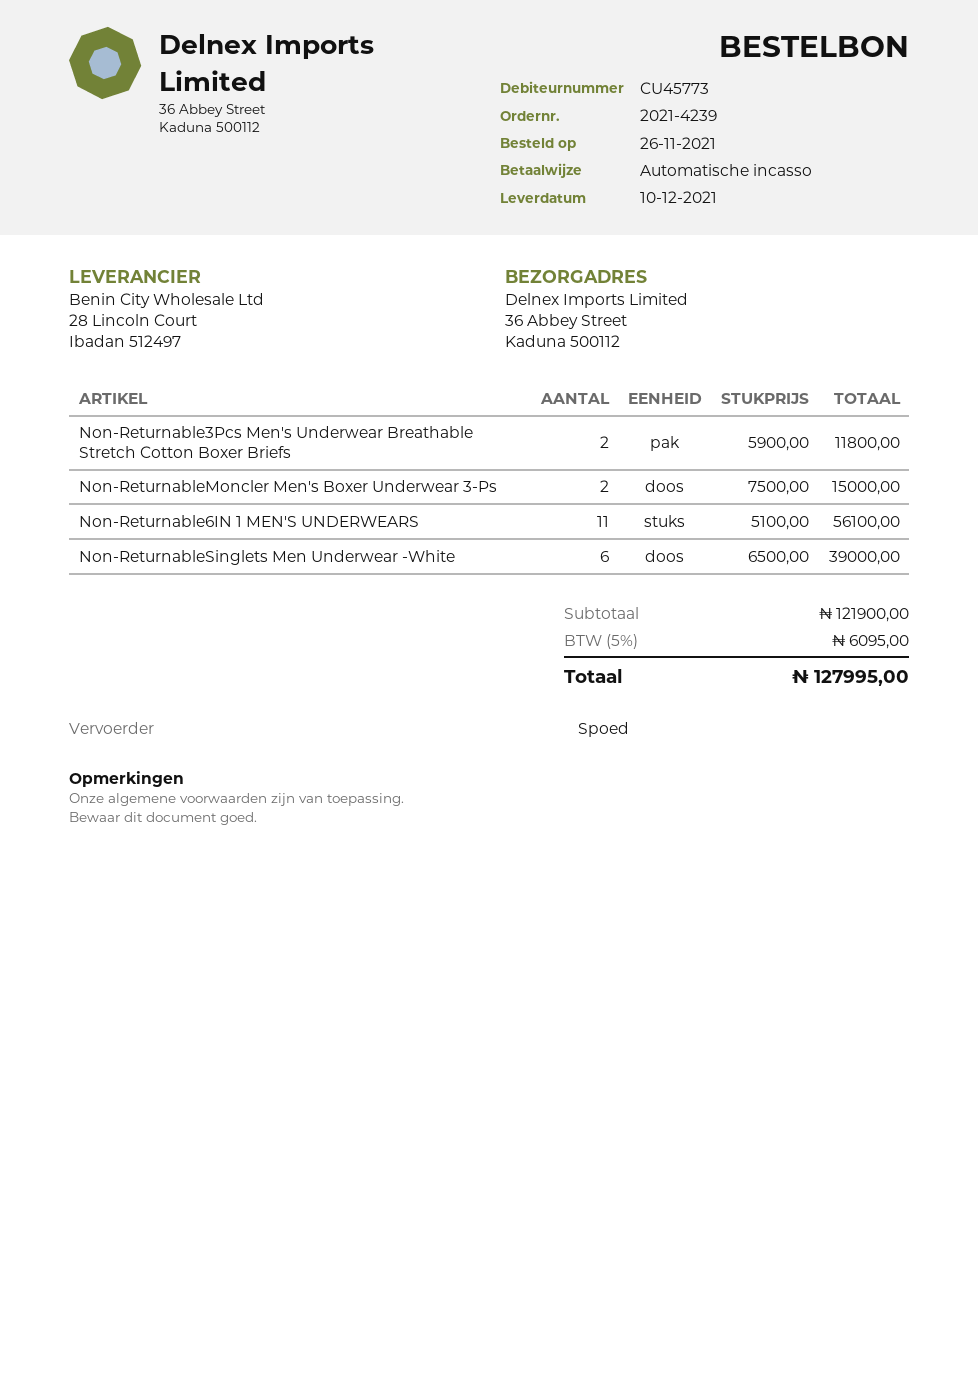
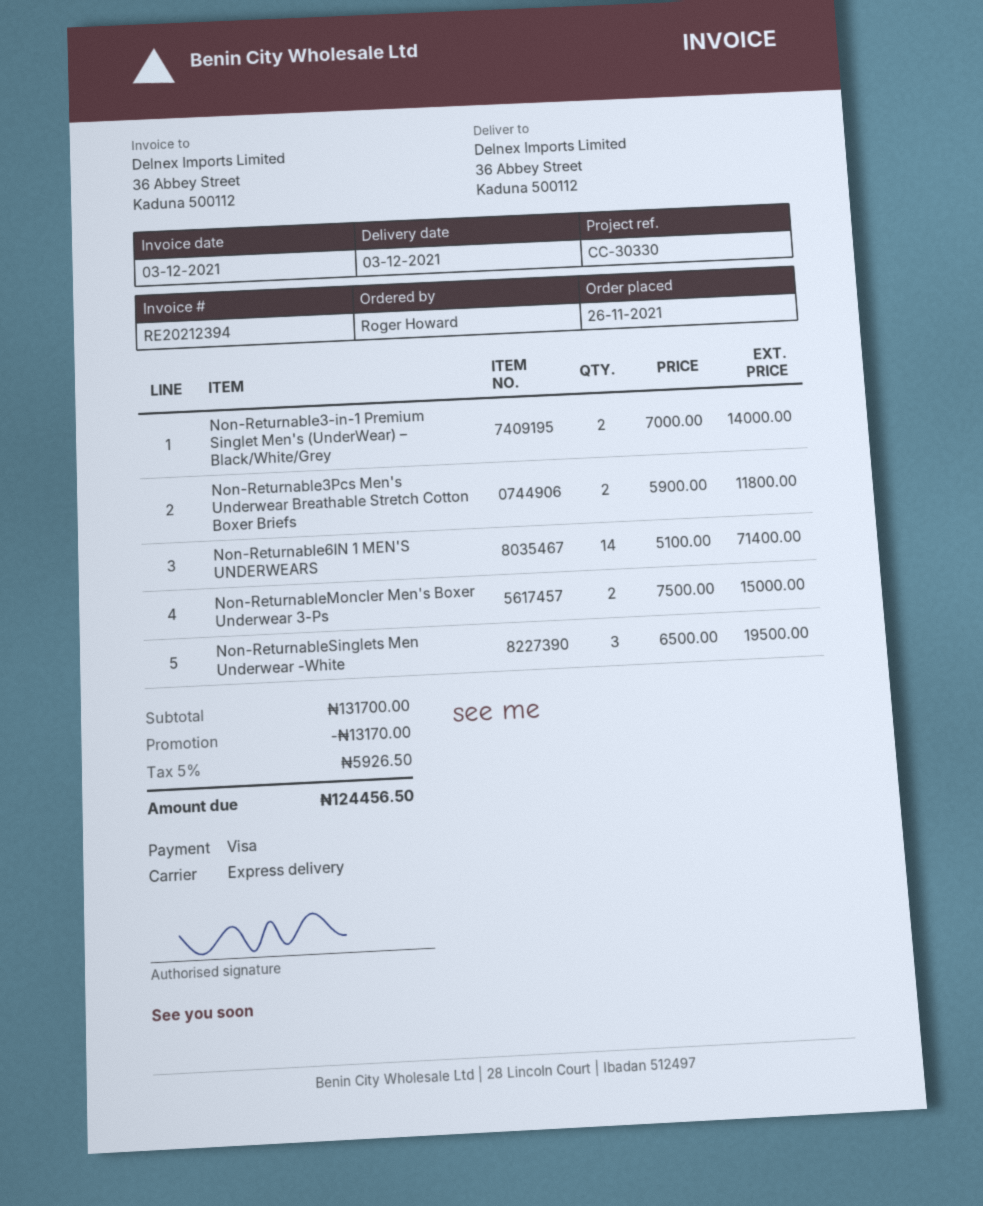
delivery date: 2021-12-10 -> 2021-12-03
payment method: direct debit -> Visa
Non-Returnable6IN 1 MEN'S UNDERWEARS: 11 x 5100.00 = 56100.00 -> 14 x 5100.00 = 71400.00
Non-ReturnableSinglets Men Underwear -White: 6 x 6500.00 = 39000.00 -> 3 x 6500.00 = 19500.00
Non-Returnable3-in-1 Premium Singlet Men's (UnderWear) – Black/White/Grey: none -> 2 x 7000.00 = 14000.00
subtotal: 121900.00 -> 131700.00
discount: none -> 13170.00
tax: 5% = 6095.00 -> 5% = 5926.50
total: 127995.00 -> 124456.50

